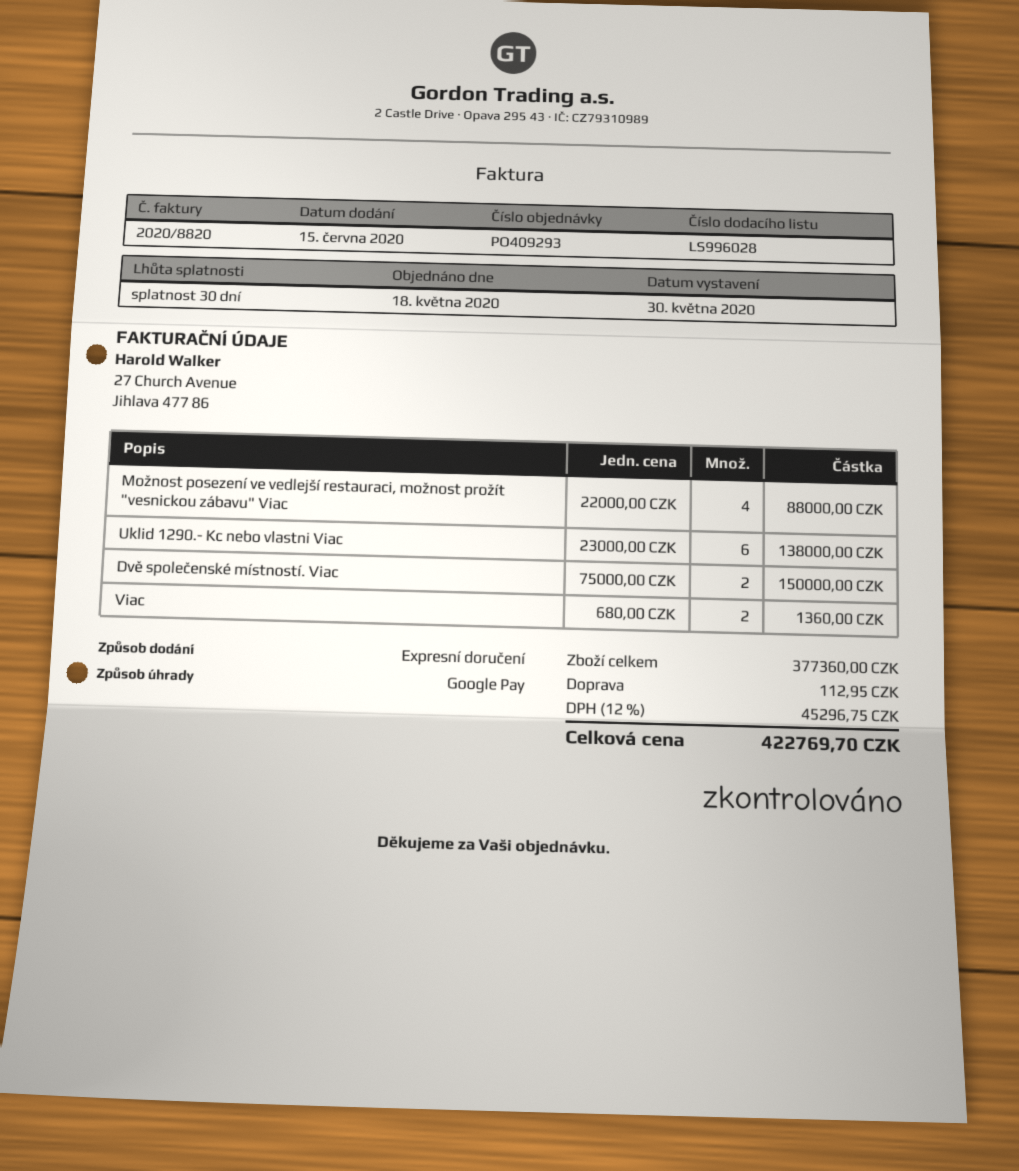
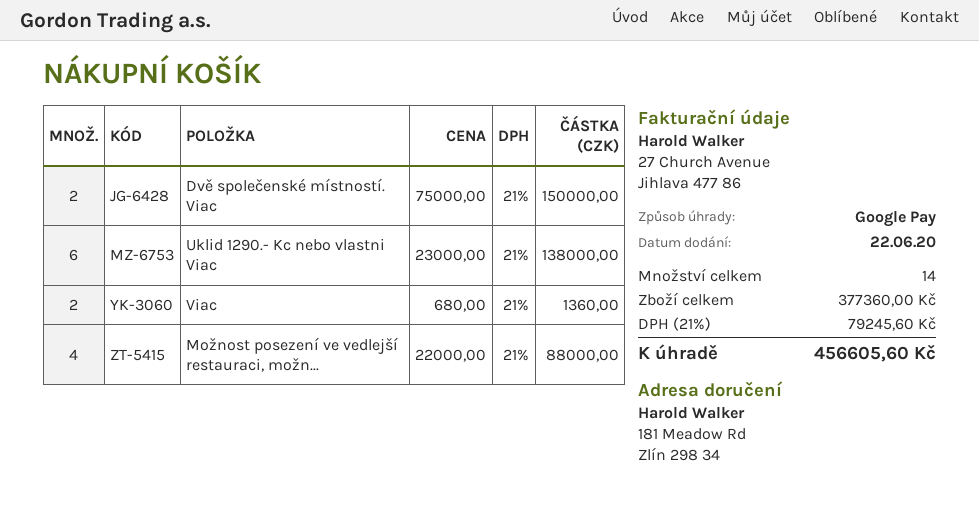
delivery date: 2020-06-15 -> 2020-06-22
shipping: 112.95 -> none
tax: 12% = 45296.75 -> 21% = 79245.60
total: 422769.70 -> 456605.60

